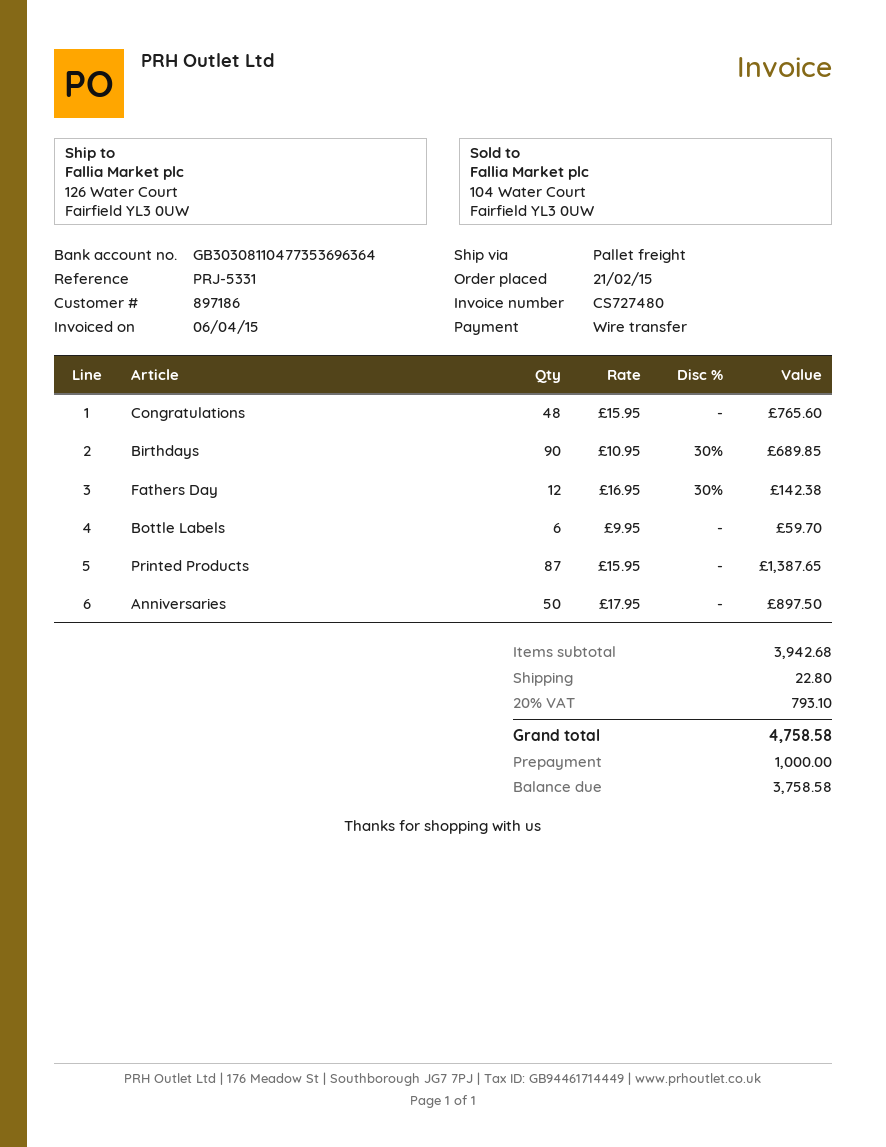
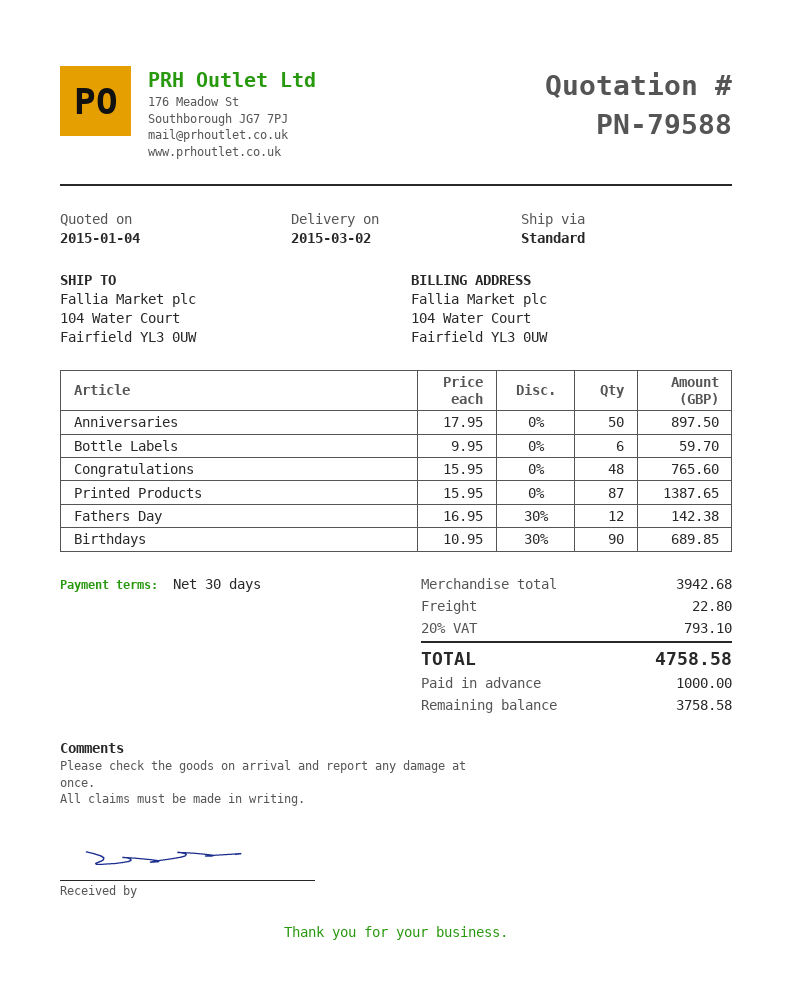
shipping method: pallet freight -> standard
ship to: 126 Water Court, Fairfield YL3 0UW -> 104 Water Court, Fairfield YL3 0UW

